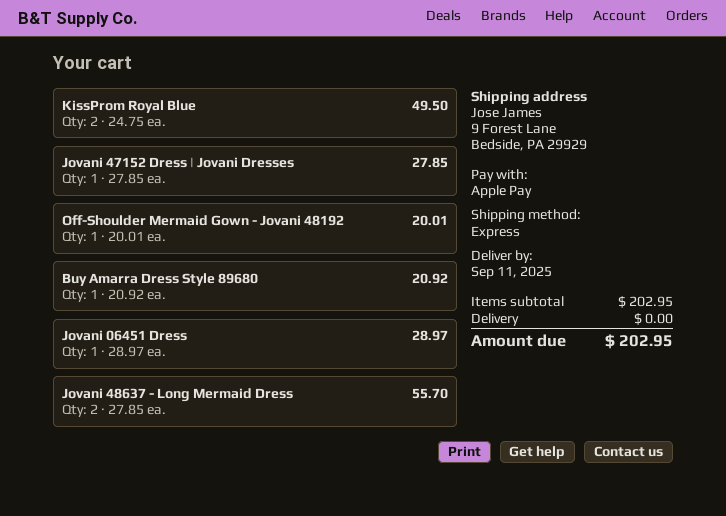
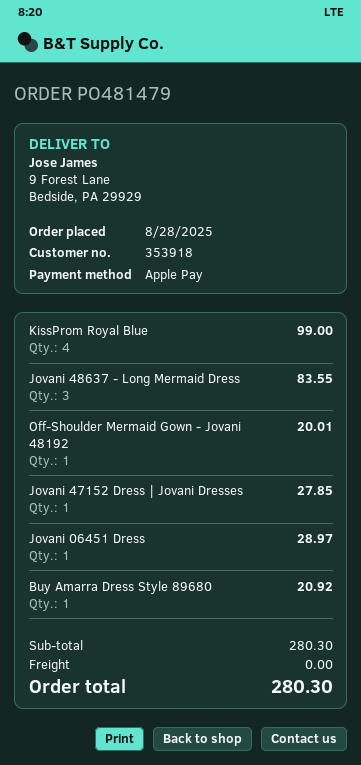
KissProm Royal Blue: 2 for 49.50 -> 4 for 99.00
Jovani 48637 - Long Mermaid Dress: 2 for 55.70 -> 3 for 83.55
subtotal: 202.95 -> 280.30
total: 202.95 -> 280.30

